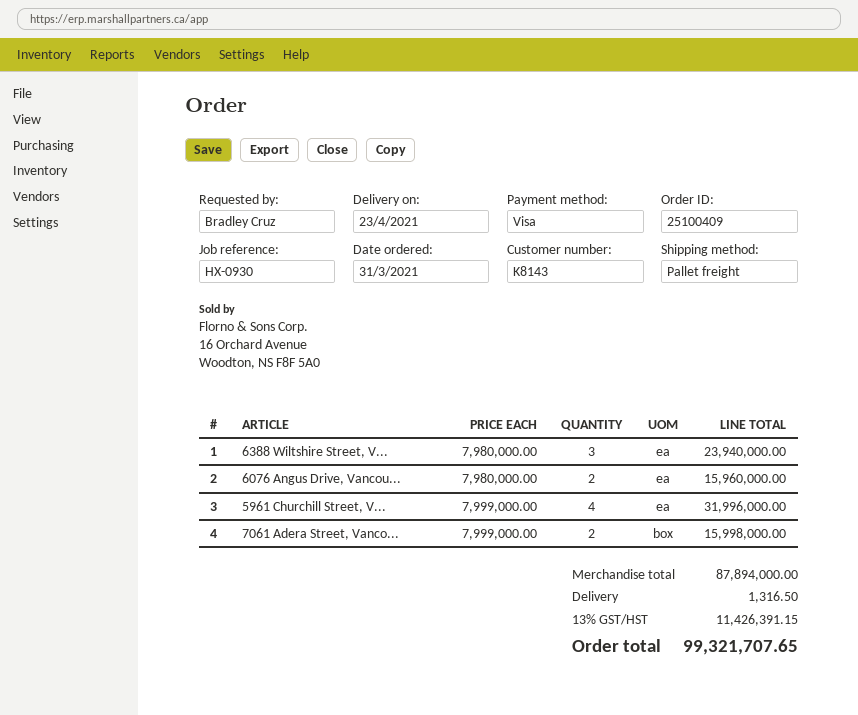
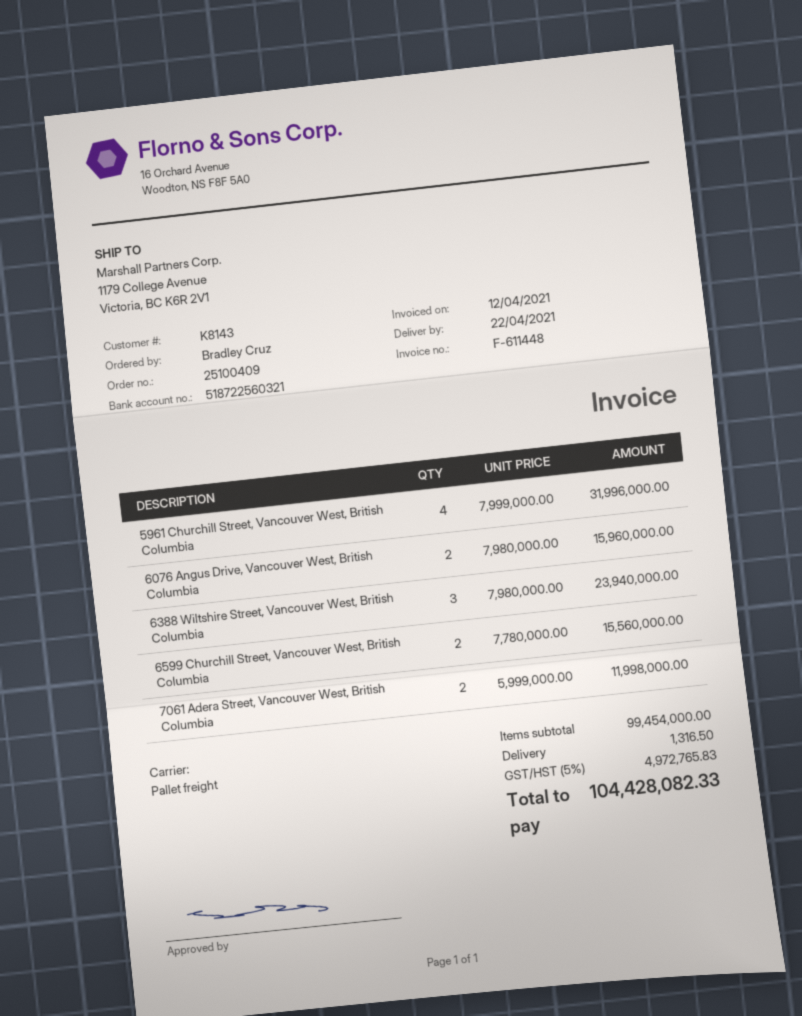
delivery date: 2021-04-23 -> 2021-04-22
7061 Adera Street, Vanco...: 2 x 7999000.00 = 15998000.00 -> 2 x 5999000.00 = 11998000.00
6599 Churchill Street, Vancouver West, British Columbia: none -> 2 x 7780000.00 = 15560000.00
subtotal: 87894000.00 -> 99454000.00
tax: 13% = 11426391.15 -> 5% = 4972765.83
total: 99321707.65 -> 104428082.33

